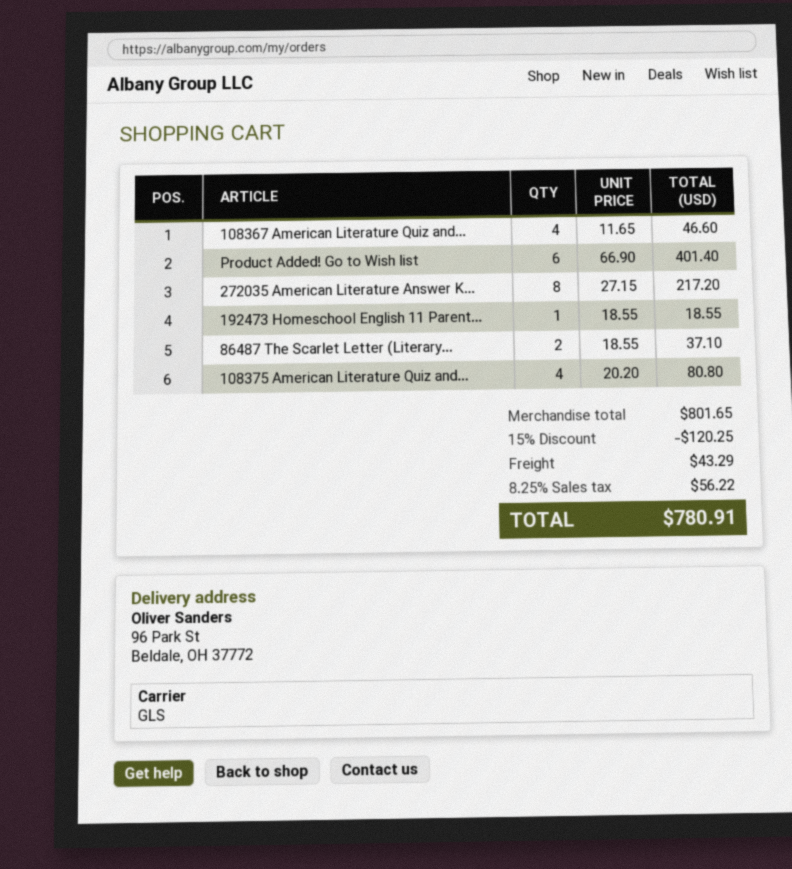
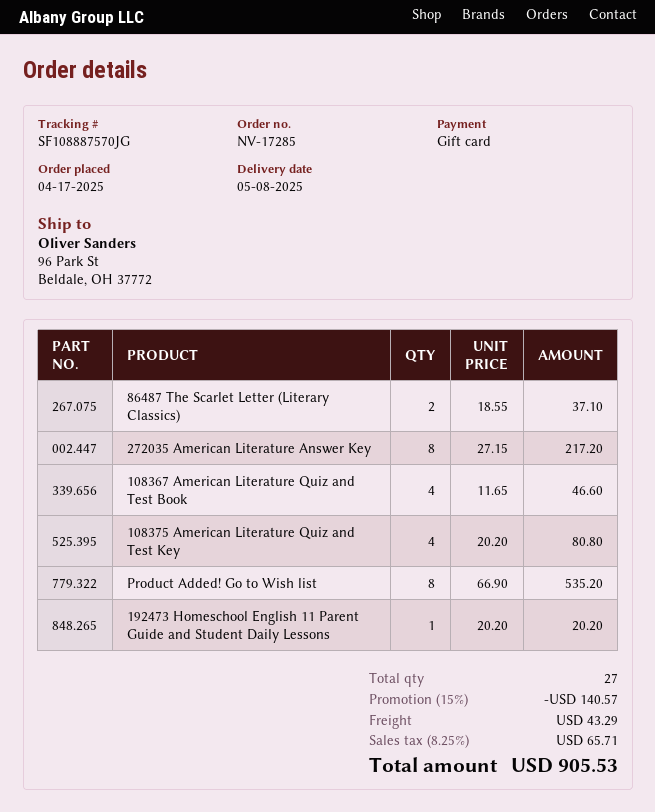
Product Added! Go to Wish list: 6 x 66.90 = 401.40 -> 8 x 66.90 = 535.20
192473 Homeschool English 11 Parent...: 1 x 18.55 = 18.55 -> 1 x 20.20 = 20.20
discount: 15% = 120.25 -> 15% = 140.57
tax: 8.25% = 56.22 -> 8.25% = 65.71
total: 780.91 -> 905.53

